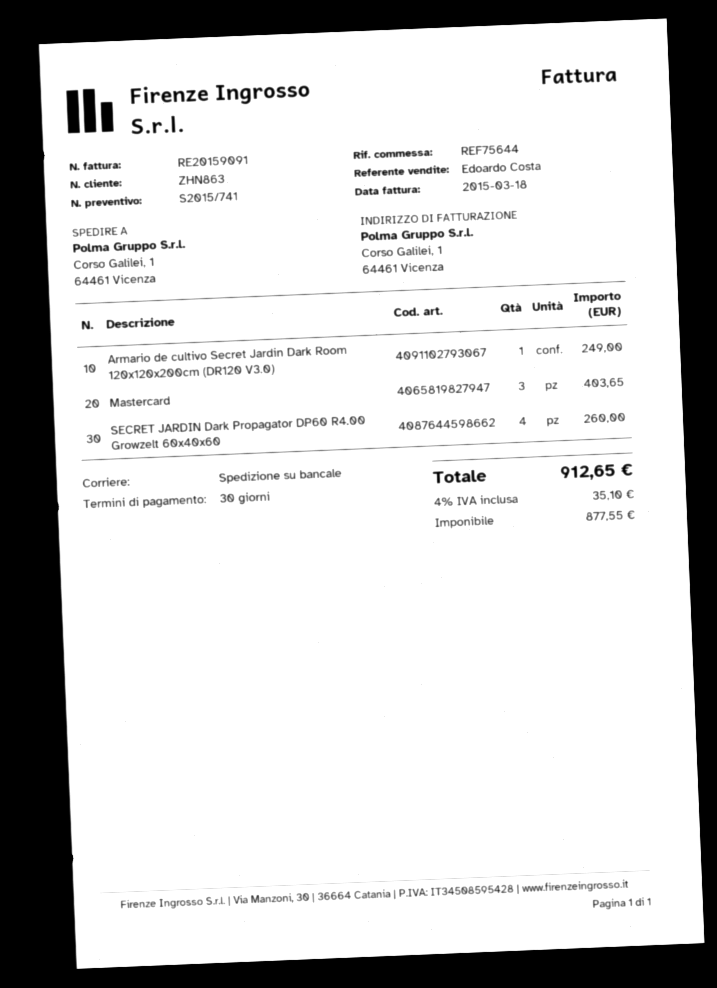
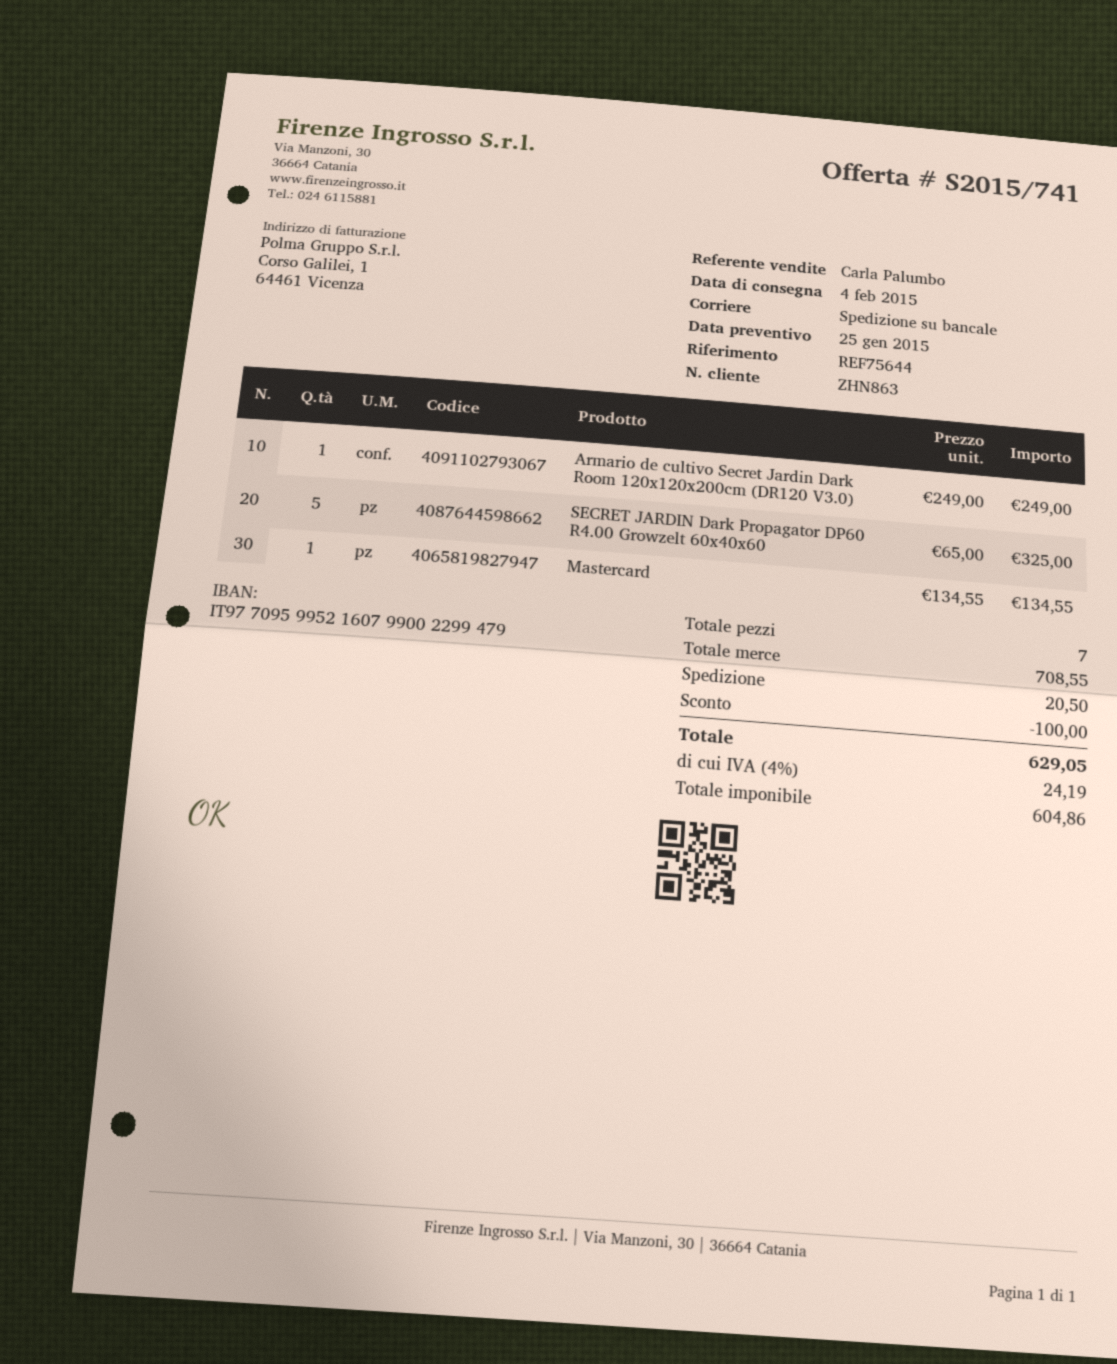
sales rep: Edoardo Costa -> Carla Palumbo
Mastercard: 3 for 403.65 -> 1 for 134.55
SECRET JARDIN Dark Propagator DP60 R4.00 Growzelt 60x40x60: 4 for 260.00 -> 5 for 325.00
discount: none -> 100.00
shipping: none -> 20.50
net: 877.55 -> 604.86
tax: 4% = 35.10 -> 4% = 24.19
total: 912.65 -> 629.05

